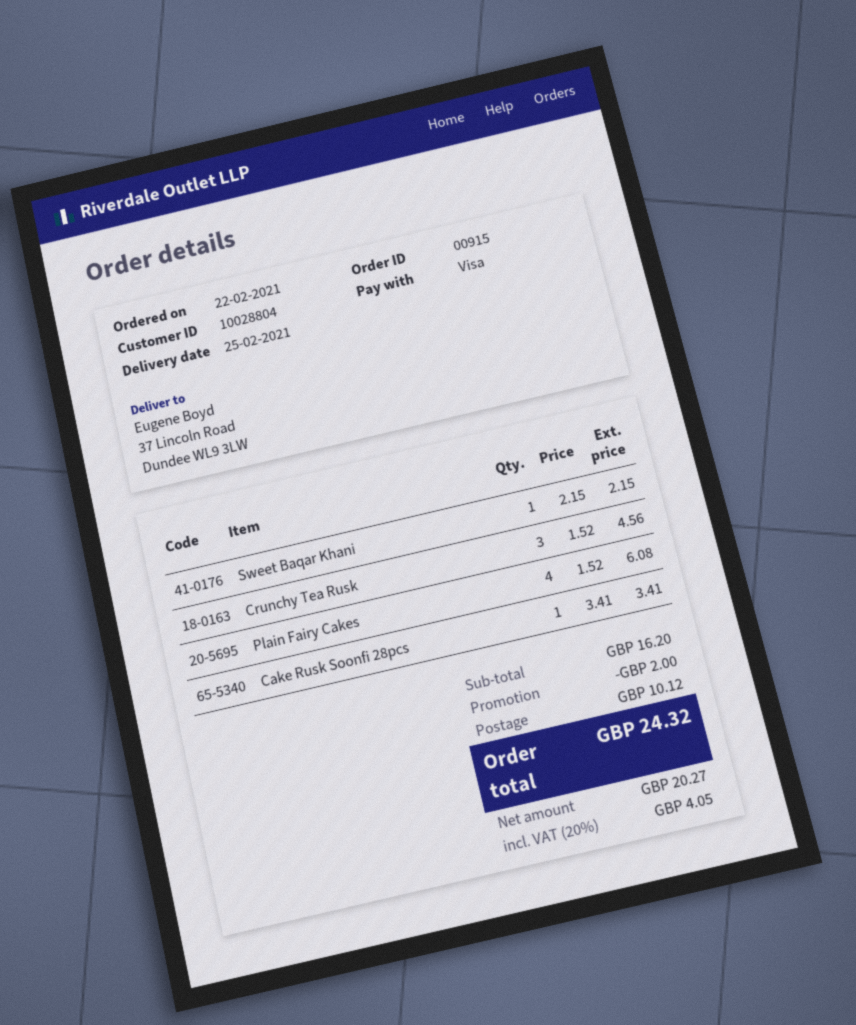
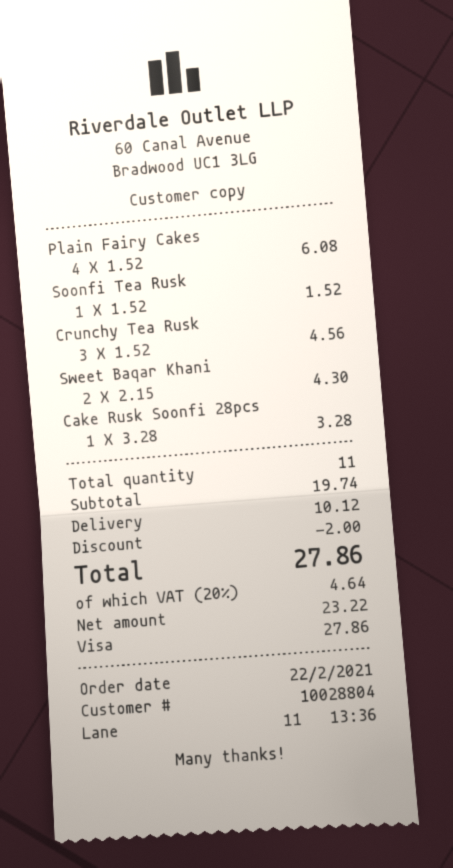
Sweet Baqar Khani: 1 x 2.15 = 2.15 -> 2 x 2.15 = 4.30
Cake Rusk Soonfi 28pcs: 1 x 3.41 = 3.41 -> 1 x 3.28 = 3.28
Soonfi Tea Rusk: none -> 1 x 1.52 = 1.52
subtotal: 16.20 -> 19.74
net: 20.27 -> 23.22
tax: 20% = 4.05 -> 20% = 4.64
total: 24.32 -> 27.86

